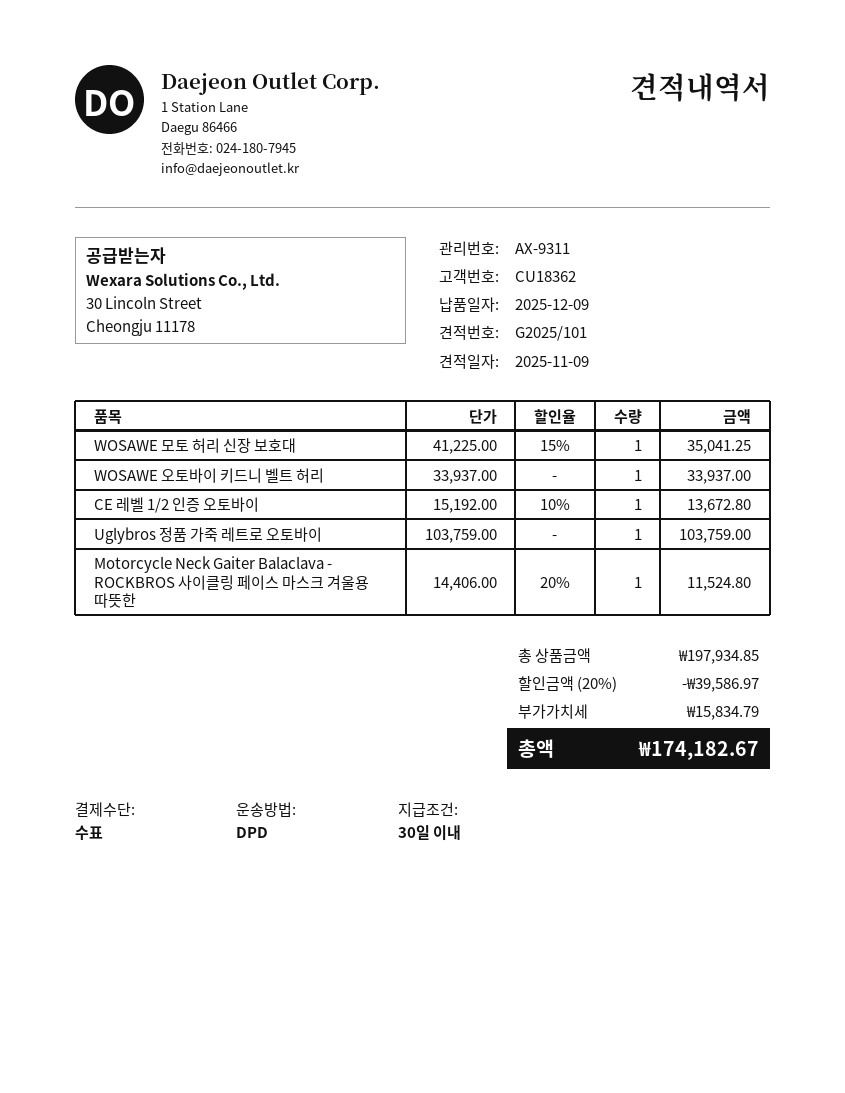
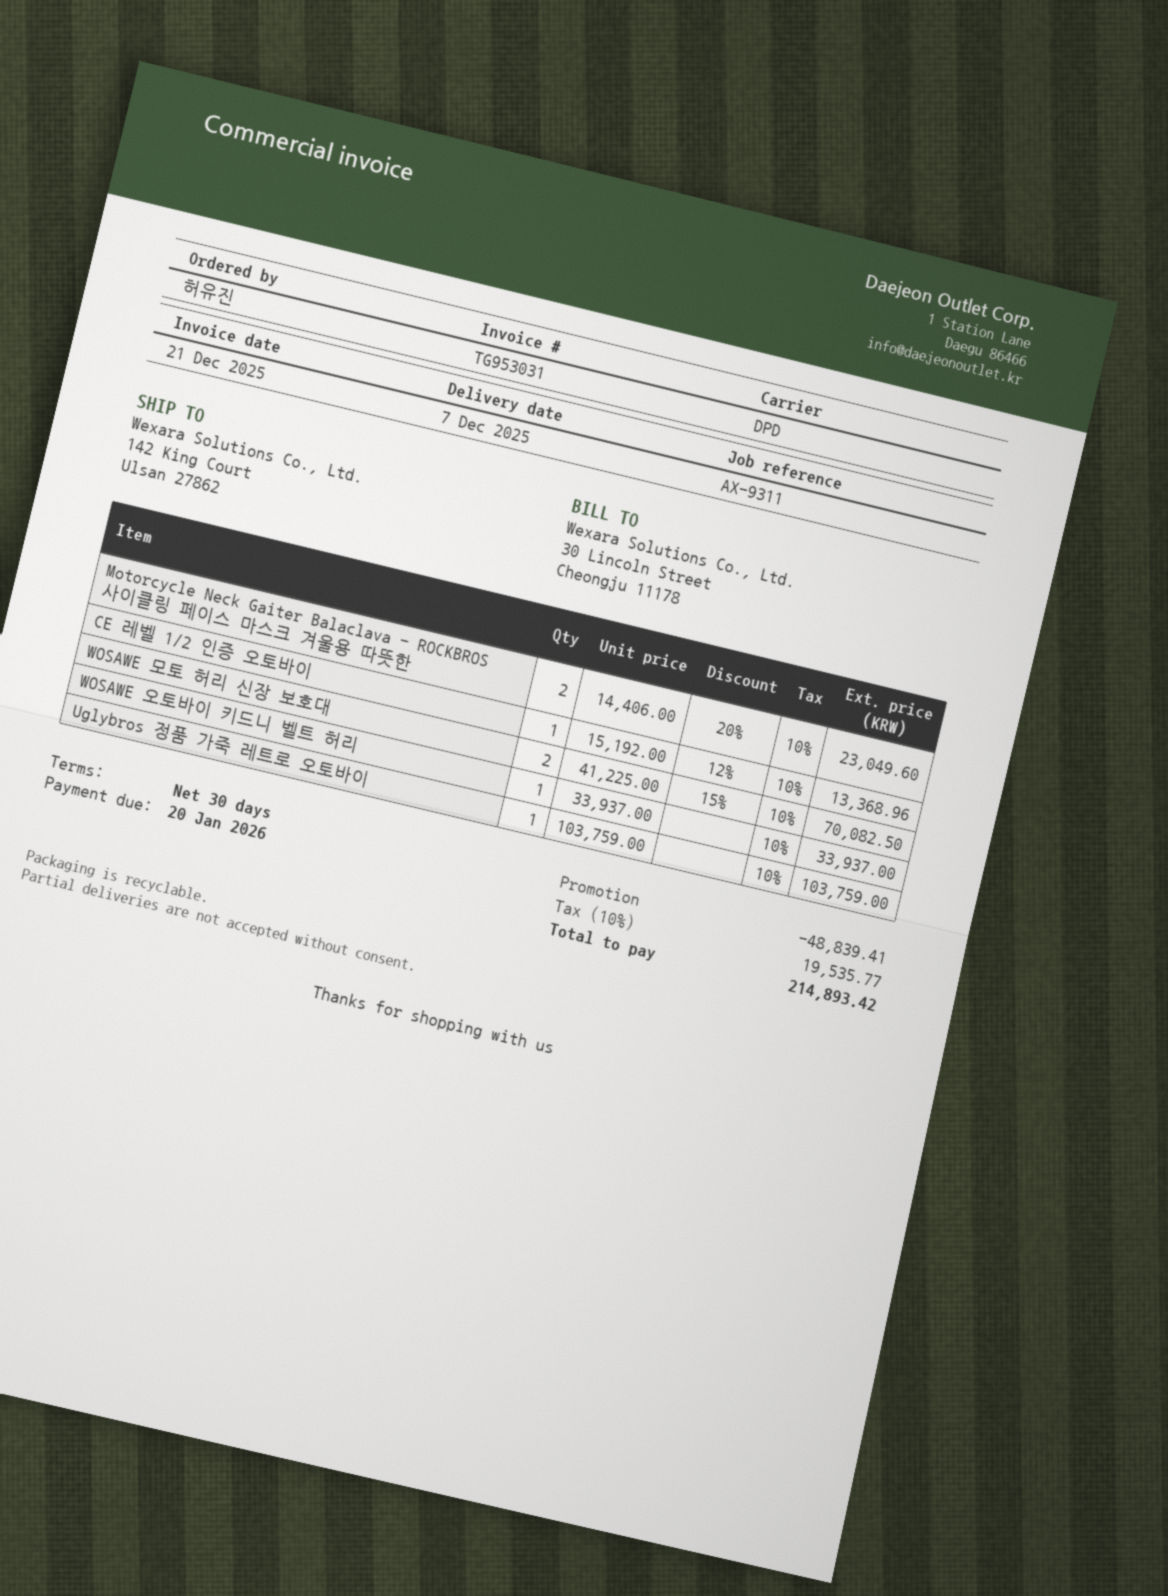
delivery date: 2025-12-09 -> 2025-12-07
WOSAWE 모토 허리 신장 보호대: 1 x 41225.00 - 15% = 35041.25 -> 2 x 41225.00 - 15% = 70082.50
CE 레벨 1/2 인증 오토바이: 1 x 15192.00 - 10% = 13672.80 -> 1 x 15192.00 - 12% = 13368.96
Motorcycle Neck Gaiter Balaclava - ROCKBROS 사이클링 페이스 마스크 겨울용 따뜻한: 1 x 14406.00 - 20% = 11524.80 -> 2 x 14406.00 - 20% = 23049.60
discount: 39586.97 -> 48839.41
tax: 15834.79 -> 19535.77
total: 174182.67 -> 214893.42

